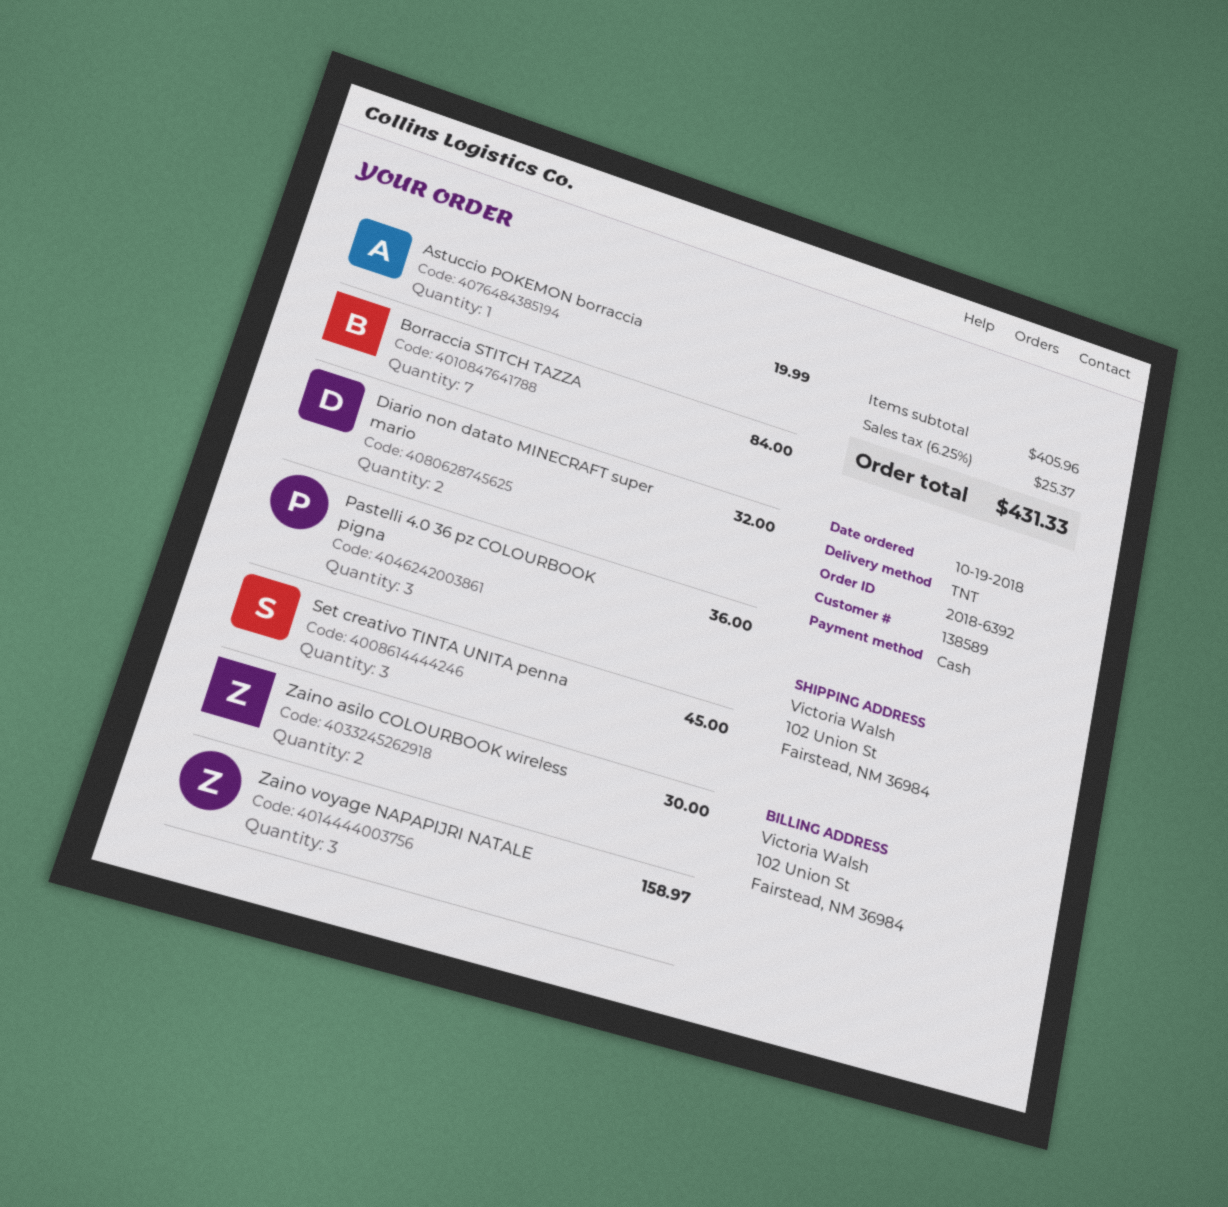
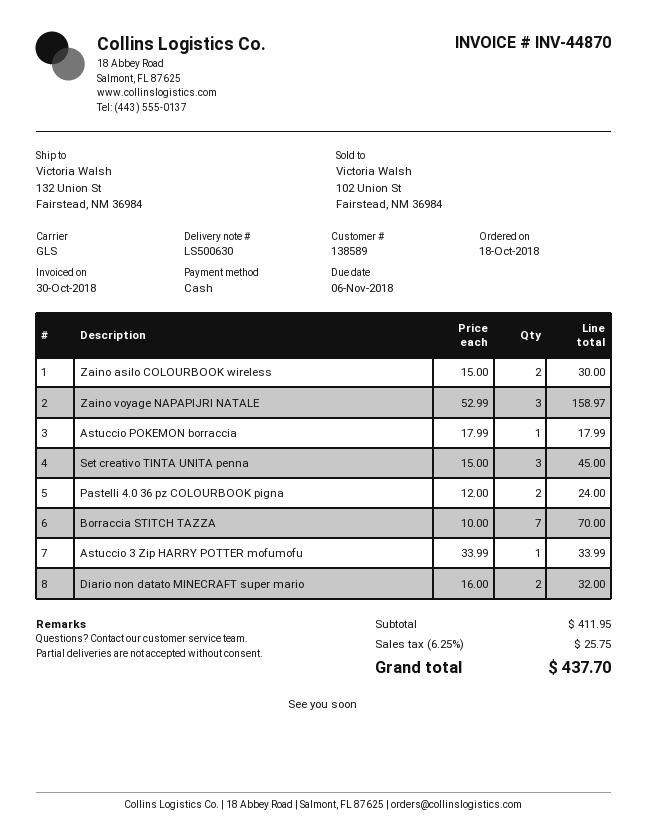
order date: 2018-10-19 -> 2018-10-18
shipping method: TNT -> GLS
ship to: 102 Union St, Fairstead, NM 36984 -> 132 Union St, Fairstead, NM 36984
Astuccio POKEMON borraccia: 1 for 19.99 -> 1 for 17.99
Borraccia STITCH TAZZA: 7 for 84.00 -> 7 for 70.00
Pastelli 4.0 36 pz COLOURBOOK pigna: 3 for 36.00 -> 2 for 24.00
Astuccio 3 Zip HARRY POTTER mofumofu: none -> 1 for 33.99
subtotal: 405.96 -> 411.95
tax: 6.25% = 25.37 -> 6.25% = 25.75
total: 431.33 -> 437.70

